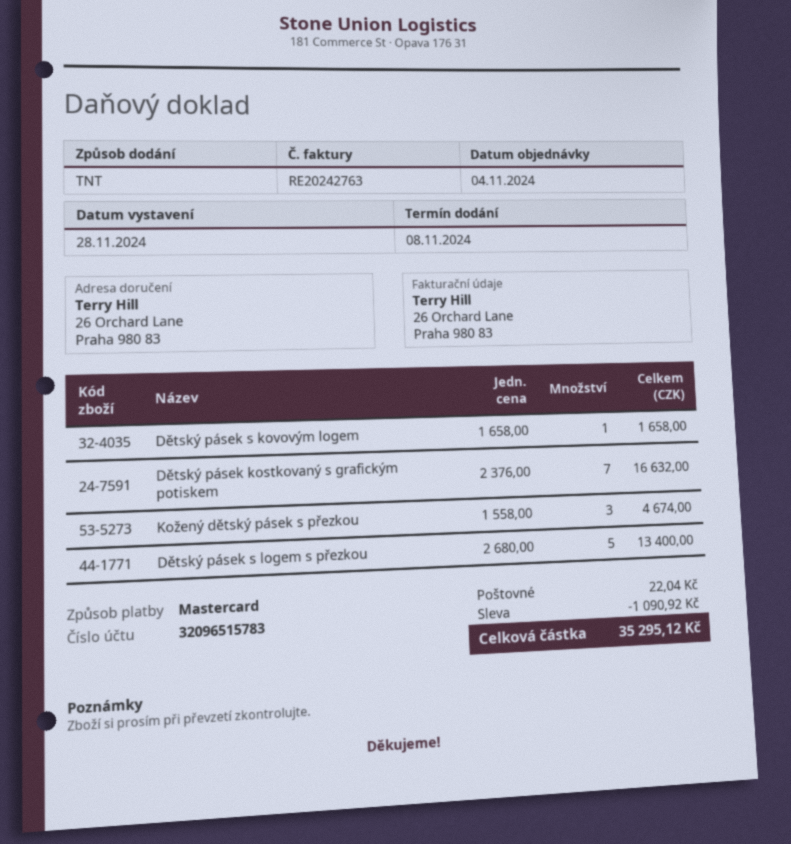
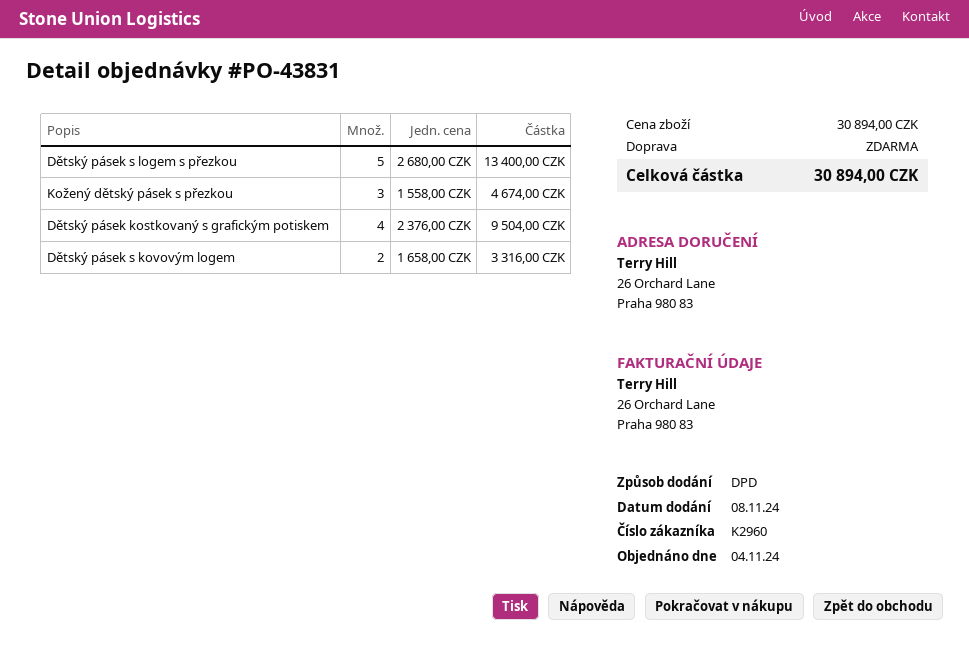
shipping method: TNT -> DPD
Dětský pásek s kovovým logem: 1 x 1658.00 = 1658.00 -> 2 x 1658.00 = 3316.00
Dětský pásek kostkovaný s grafickým potiskem: 7 x 2376.00 = 16632.00 -> 4 x 2376.00 = 9504.00
discount: 1090.92 -> none
shipping: 22.04 -> 0.00
total: 35295.12 -> 30894.00

